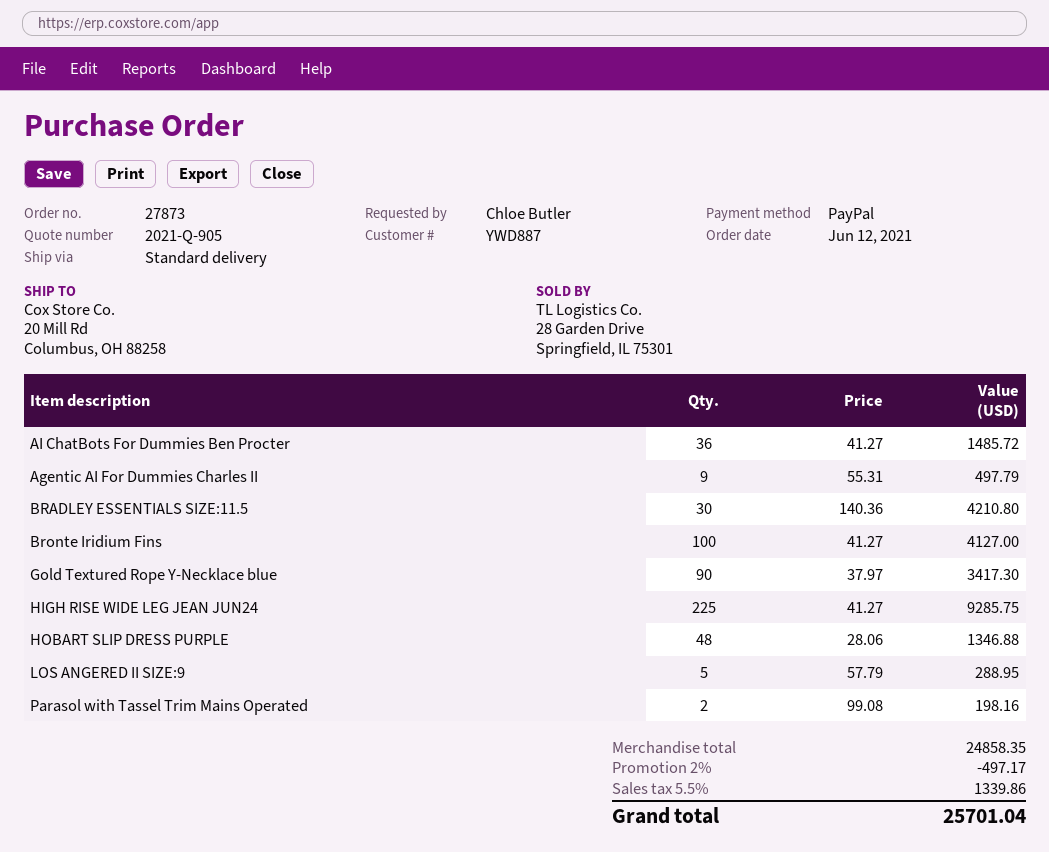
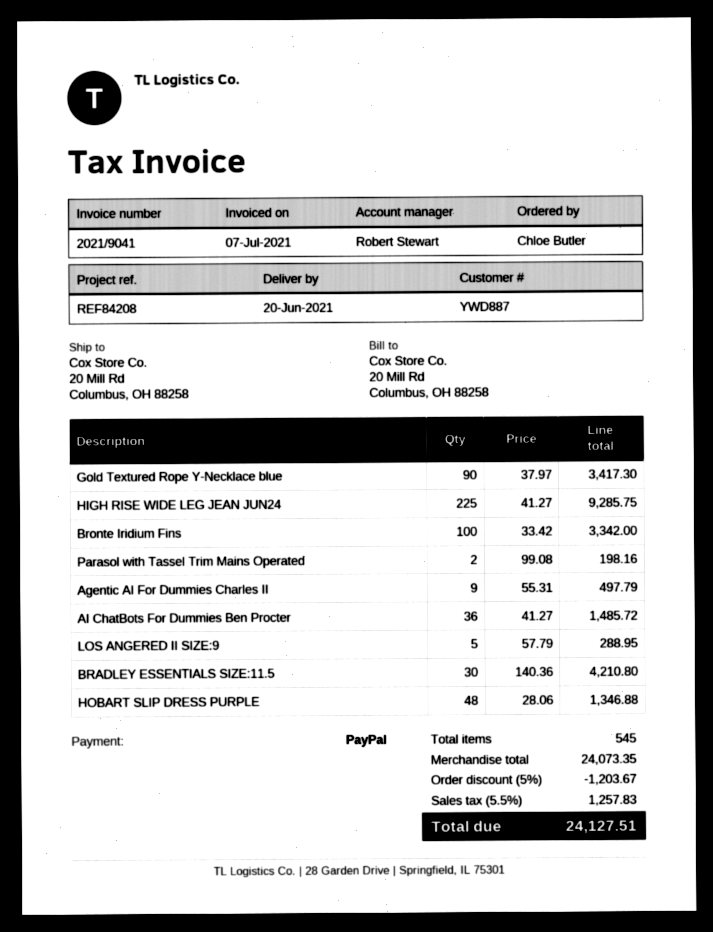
Bronte Iridium Fins: 100 x 41.27 = 4127.00 -> 100 x 33.42 = 3342.00
subtotal: 24858.35 -> 24073.35
discount: 2% = 497.17 -> 5% = 1203.67
tax: 5.5% = 1339.86 -> 5.5% = 1257.83
total: 25701.04 -> 24127.51

